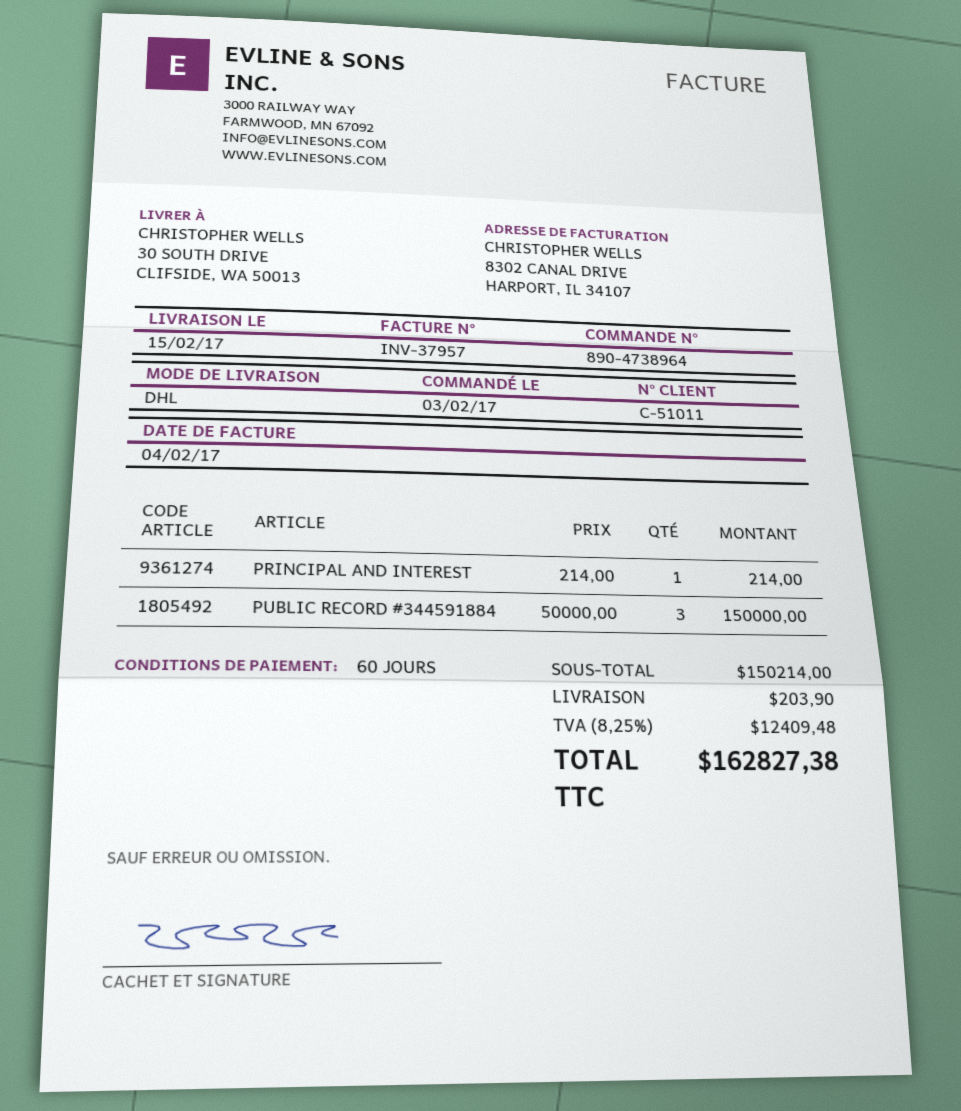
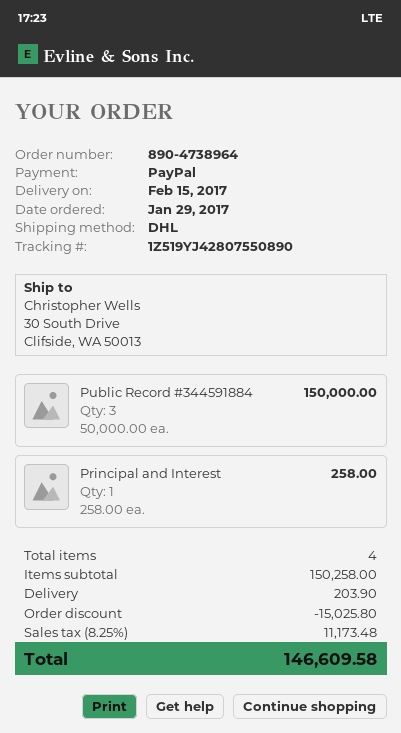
order date: 2017-02-03 -> 2017-01-29
PRINCIPAL AND INTEREST: 1 x 214.00 = 214.00 -> 1 x 258.00 = 258.00
subtotal: 150214.00 -> 150258.00
discount: none -> 15025.80
tax: 8.25% = 12409.48 -> 8.25% = 11173.48
total: 162827.38 -> 146609.58

